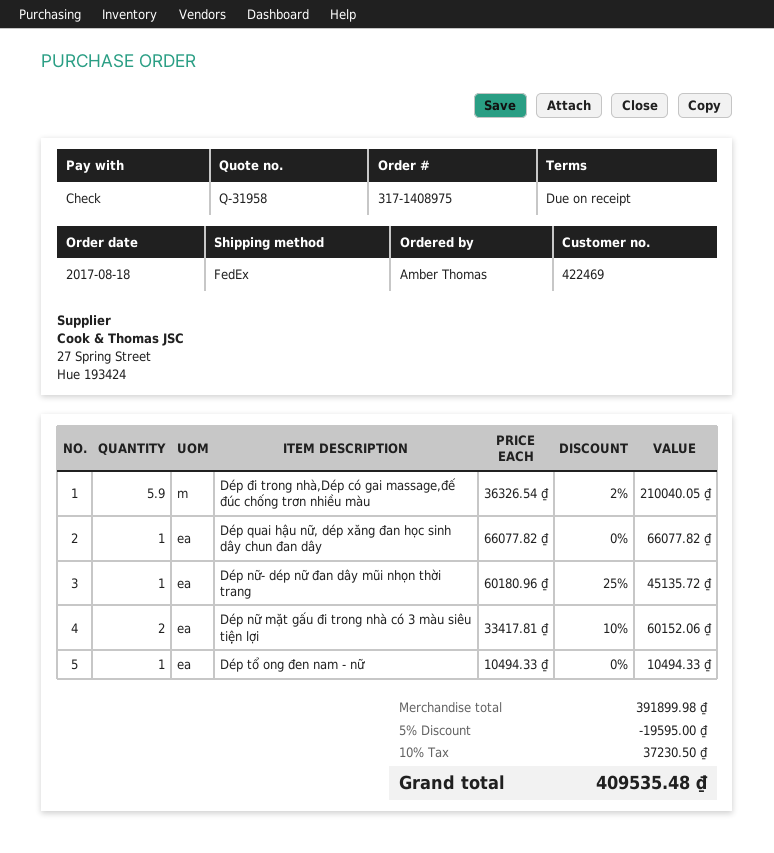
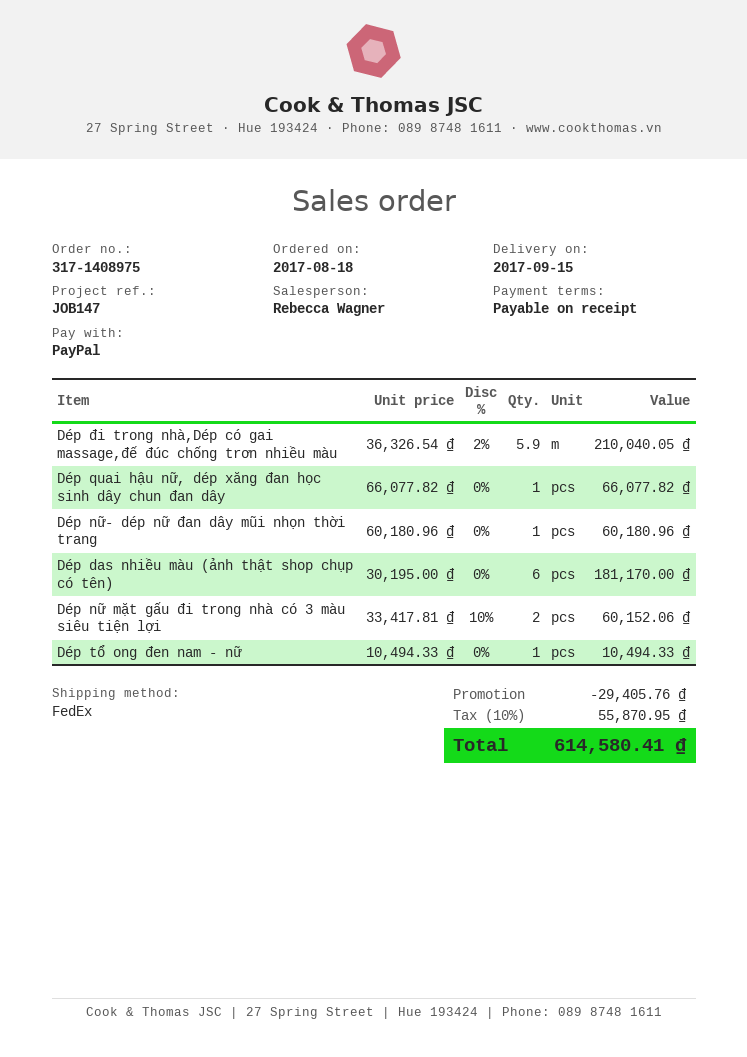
payment method: cheque -> PayPal
Dép nữ- dép nữ đan dây mũi nhọn thời trang: 1 x 60180.96 - 25% = 45135.72 -> 1 x 60180.96 = 60180.96
Dép das nhiều màu (ảnh thật shop chụp có tên): none -> 6 x 30195.00 = 181170.00
discount: 19595.00 -> 29405.76
tax: 10% = 37230.50 -> 10% = 55870.95
total: 409535.48 -> 614580.41

